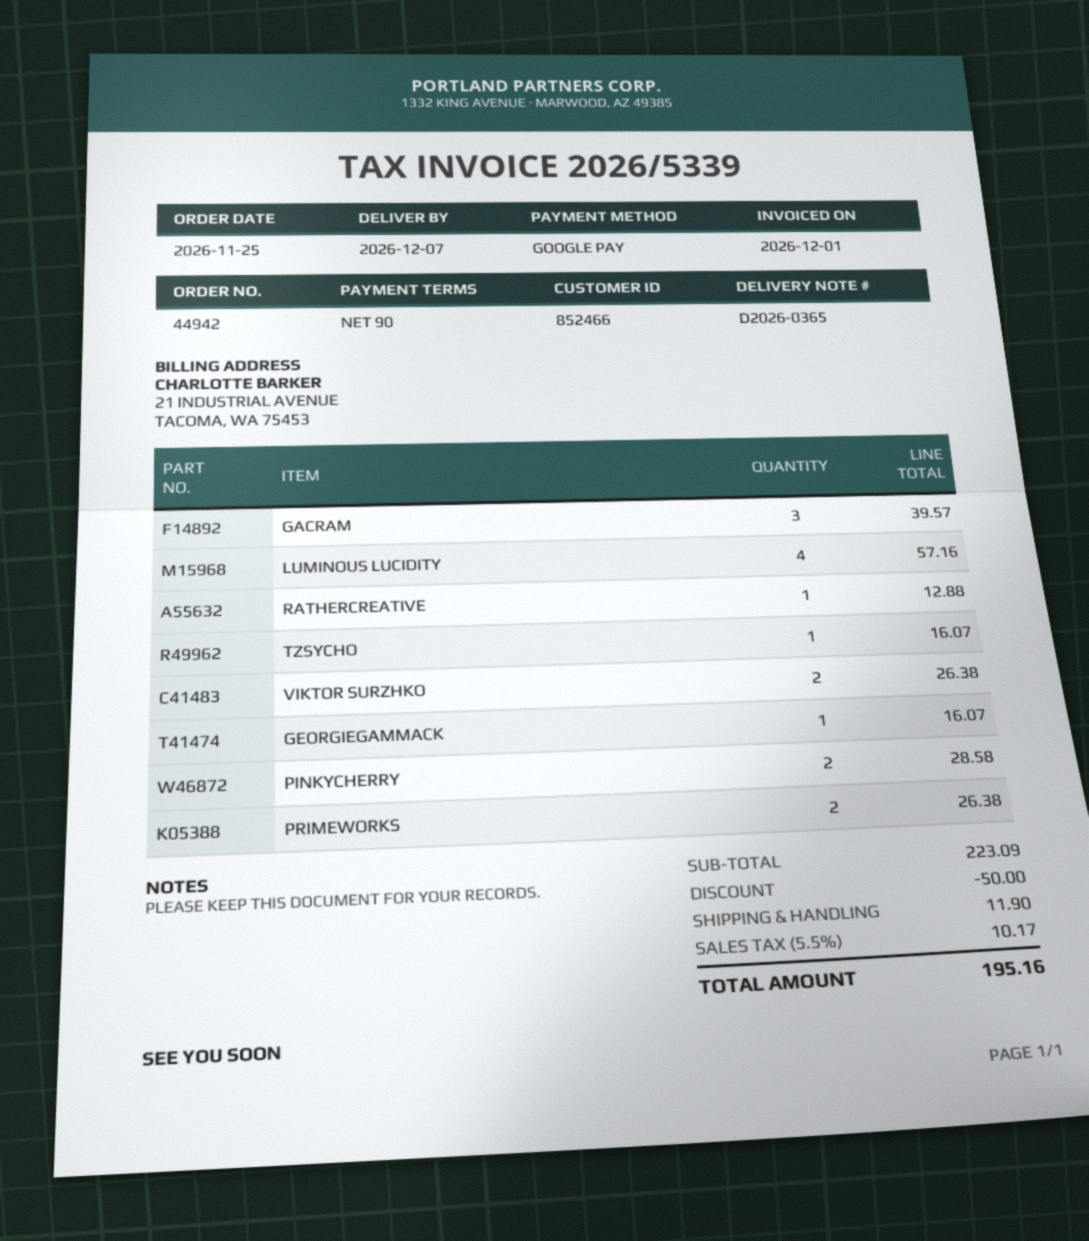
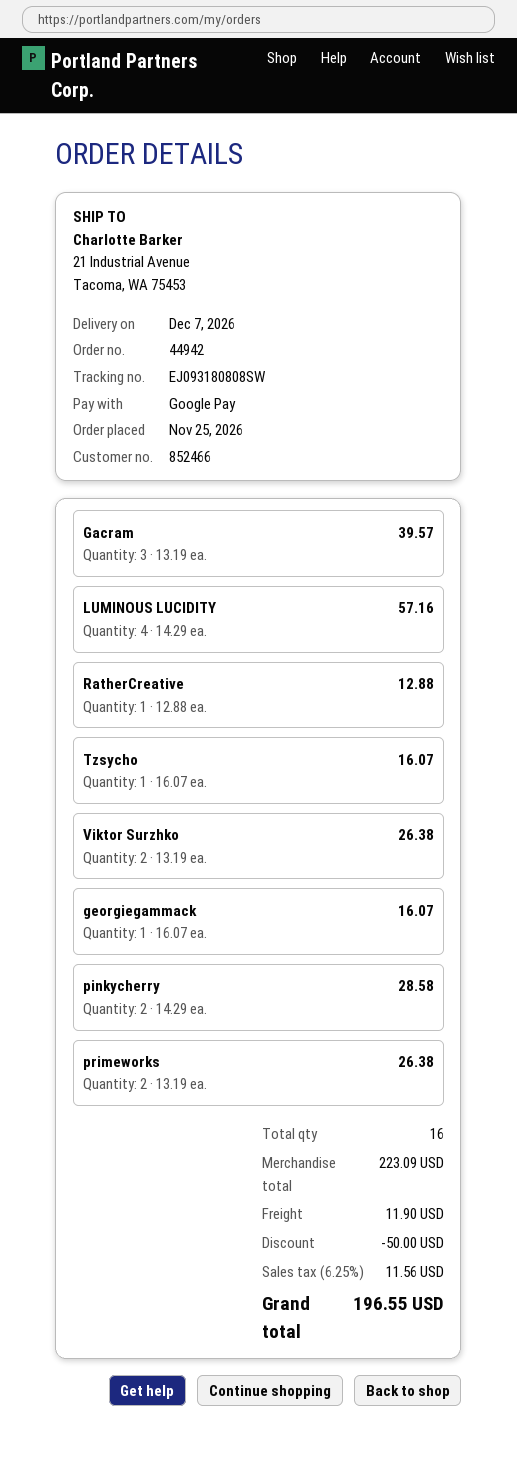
tax: 5.5% = 10.17 -> 6.25% = 11.56
total: 195.16 -> 196.55

